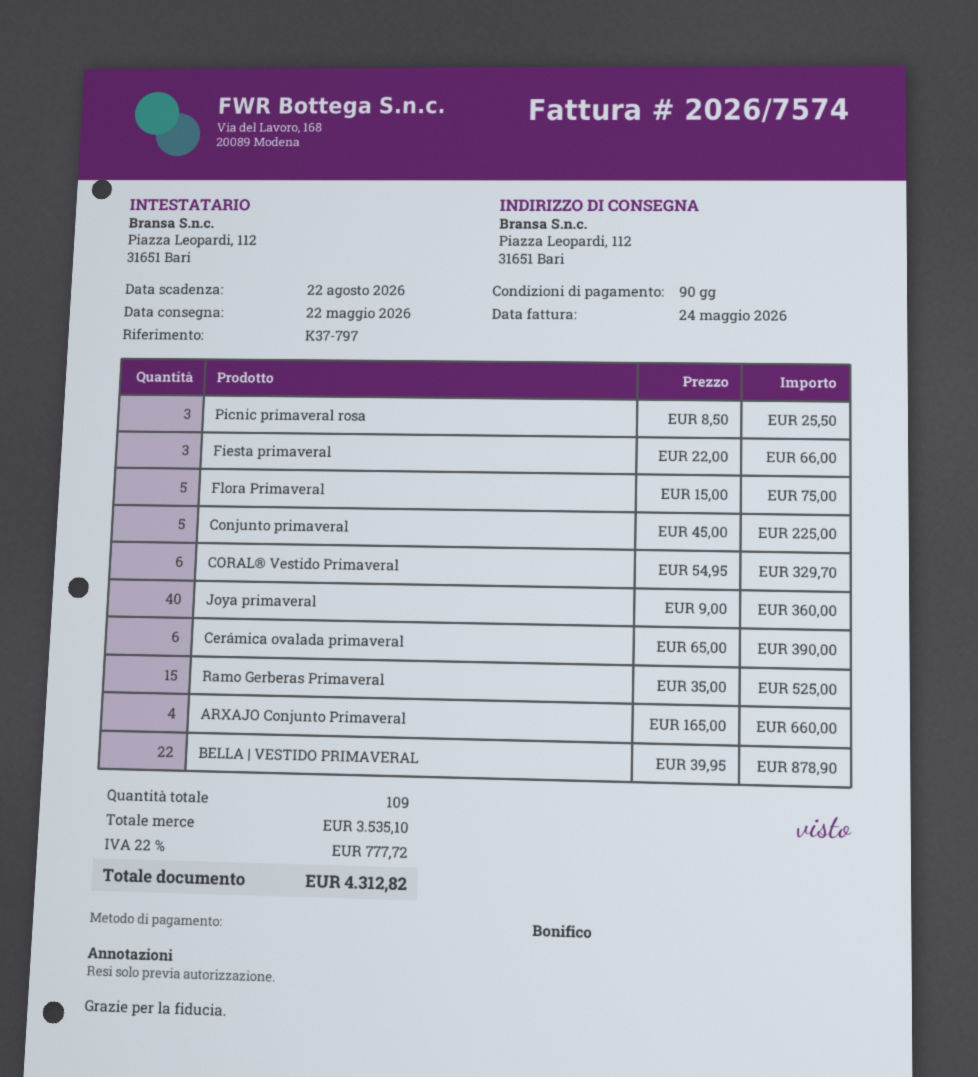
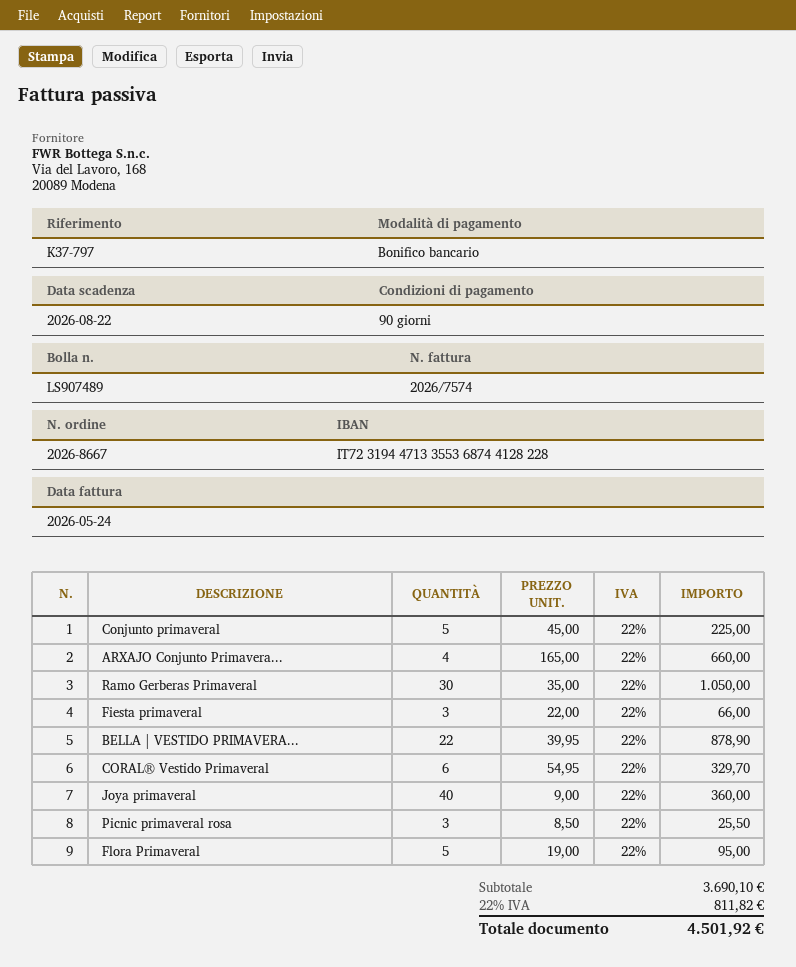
Flora Primaveral: 5 x 15.00 = 75.00 -> 5 x 19.00 = 95.00
Cerámica ovalada primaveral: 6 x 65.00 = 390.00 -> none
Ramo Gerberas Primaveral: 15 x 35.00 = 525.00 -> 30 x 35.00 = 1050.00
subtotal: 3535.10 -> 3690.10
tax: 22% = 777.72 -> 22% = 811.82
total: 4312.82 -> 4501.92

